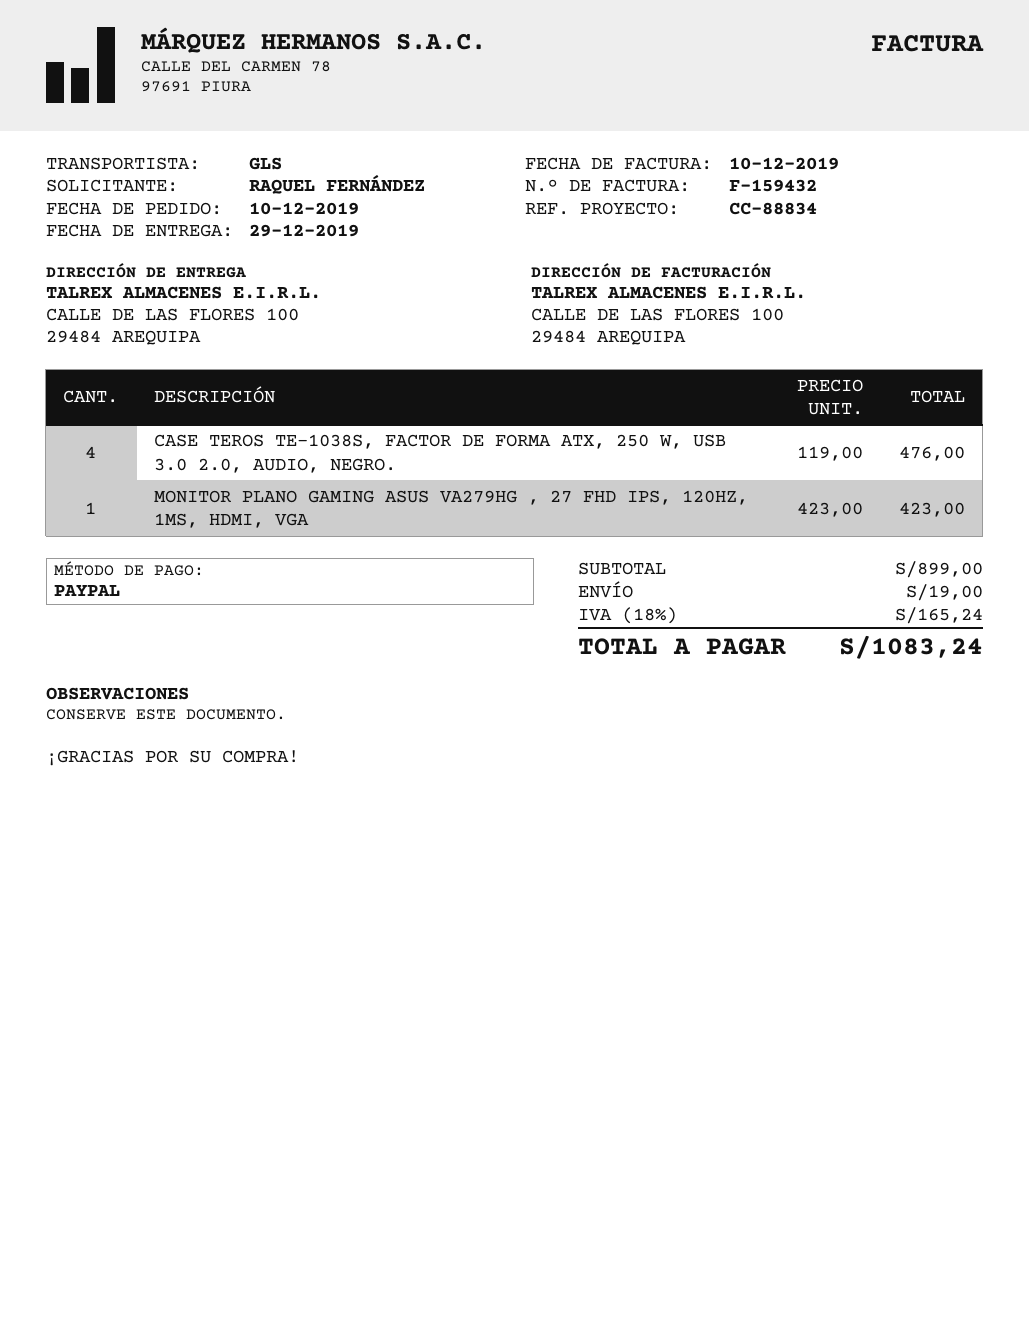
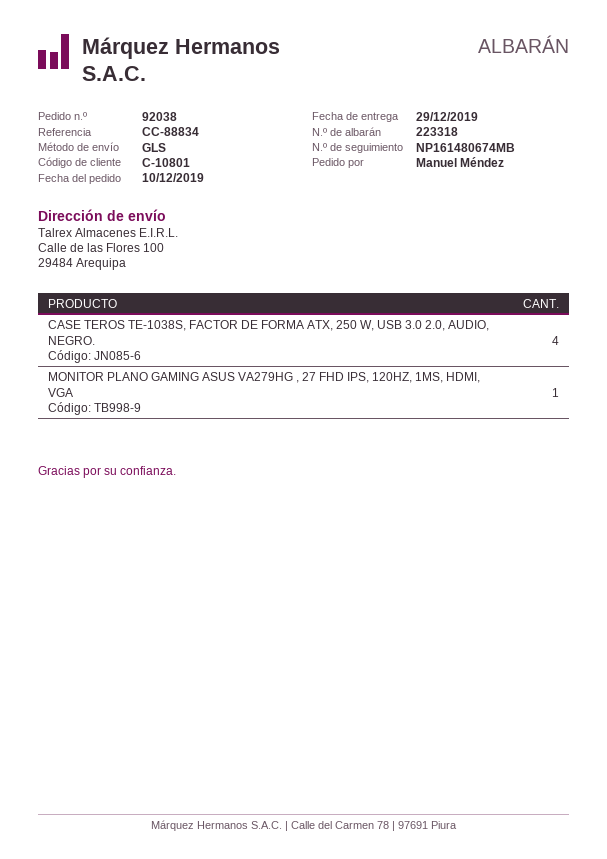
ordered by: RAQUEL FERNÁNDEZ -> Manuel Méndez

